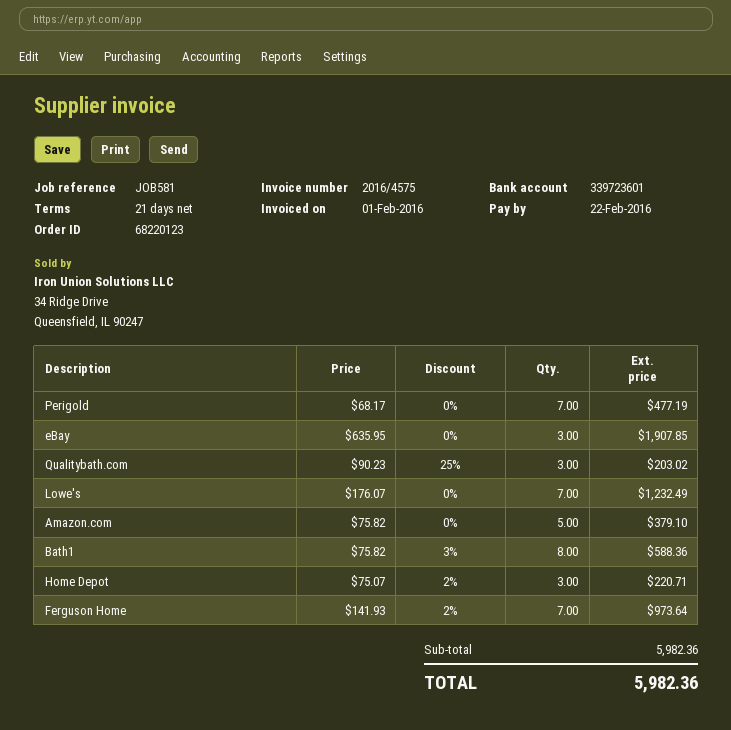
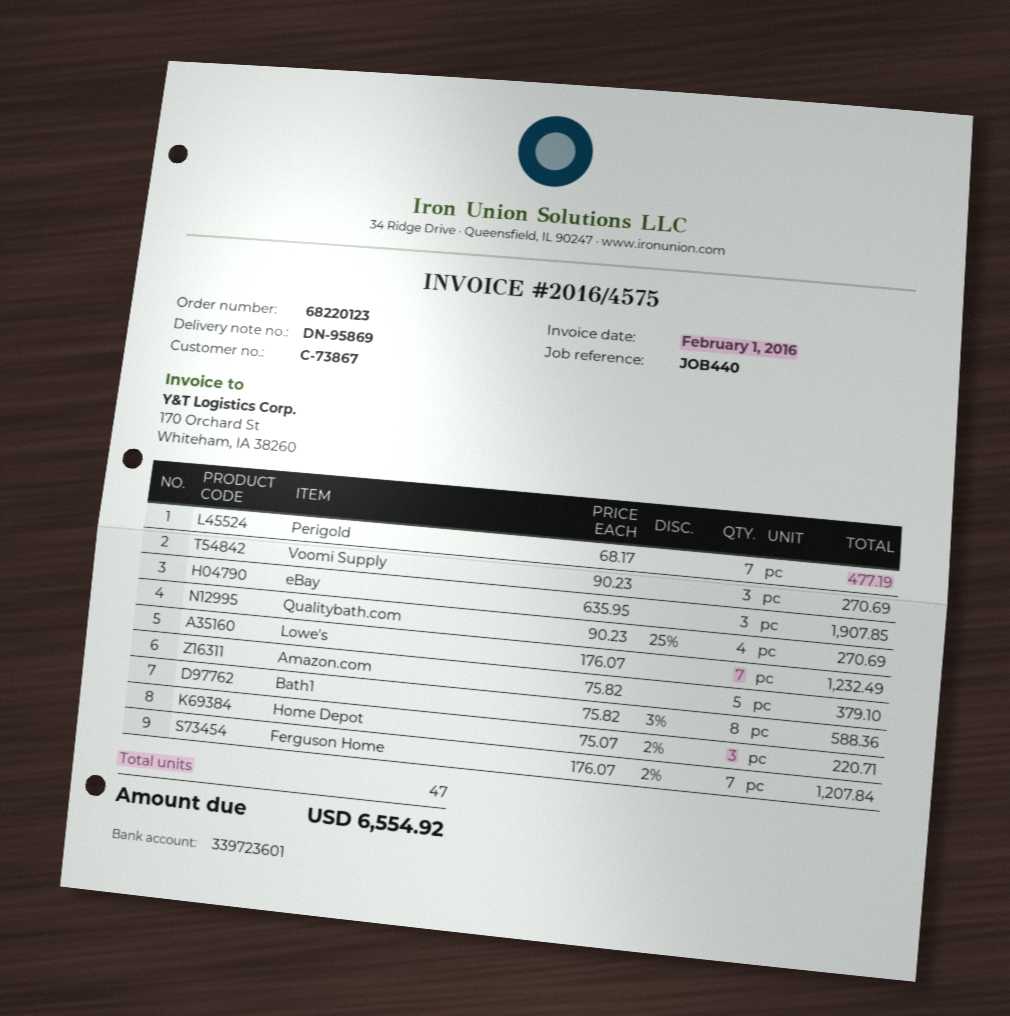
reference: JOB581 -> JOB440
Qualitybath.com: 3 x 90.23 - 25% = 203.02 -> 4 x 90.23 - 25% = 270.69
Ferguson Home: 7 x 141.93 - 2% = 973.64 -> 7 x 176.07 - 2% = 1207.84
Voomi Supply: none -> 3 x 90.23 = 270.69
total: 5982.36 -> 6554.92

